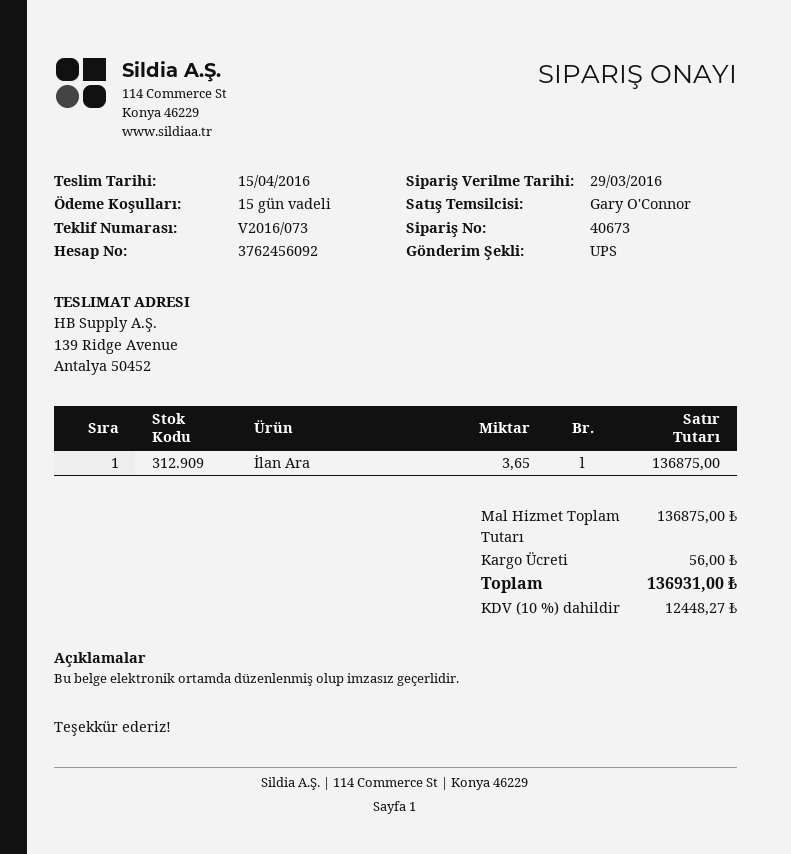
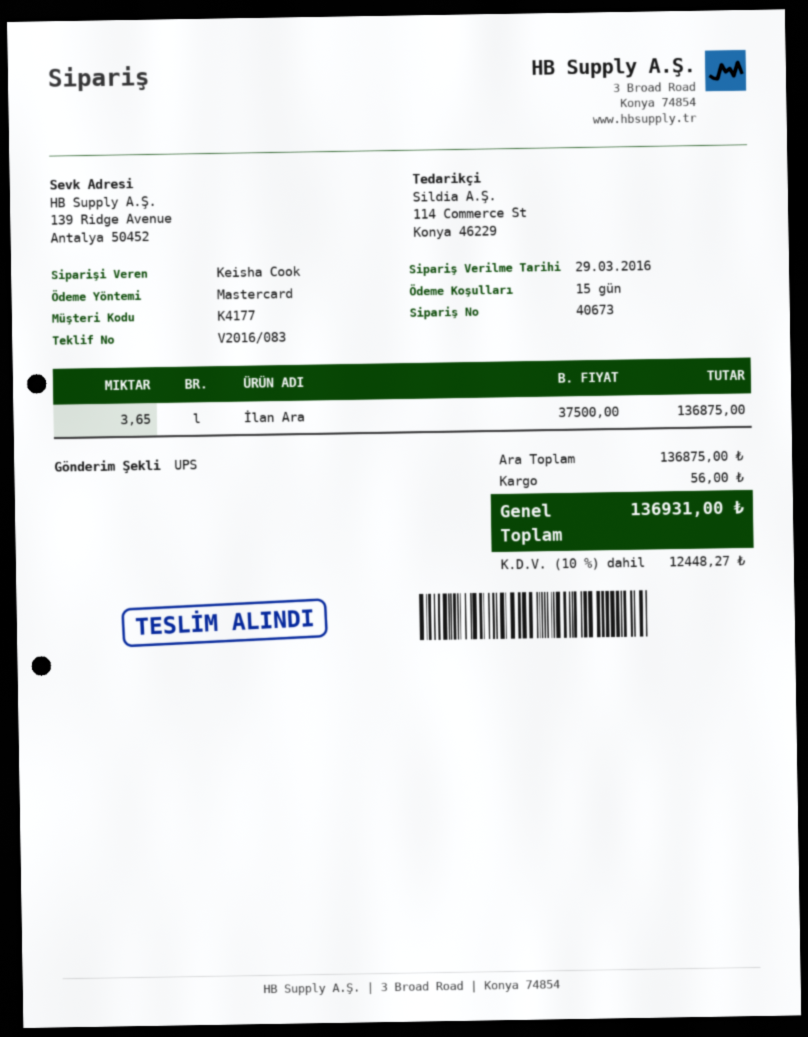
quote number: V2016/073 -> V2016/083

